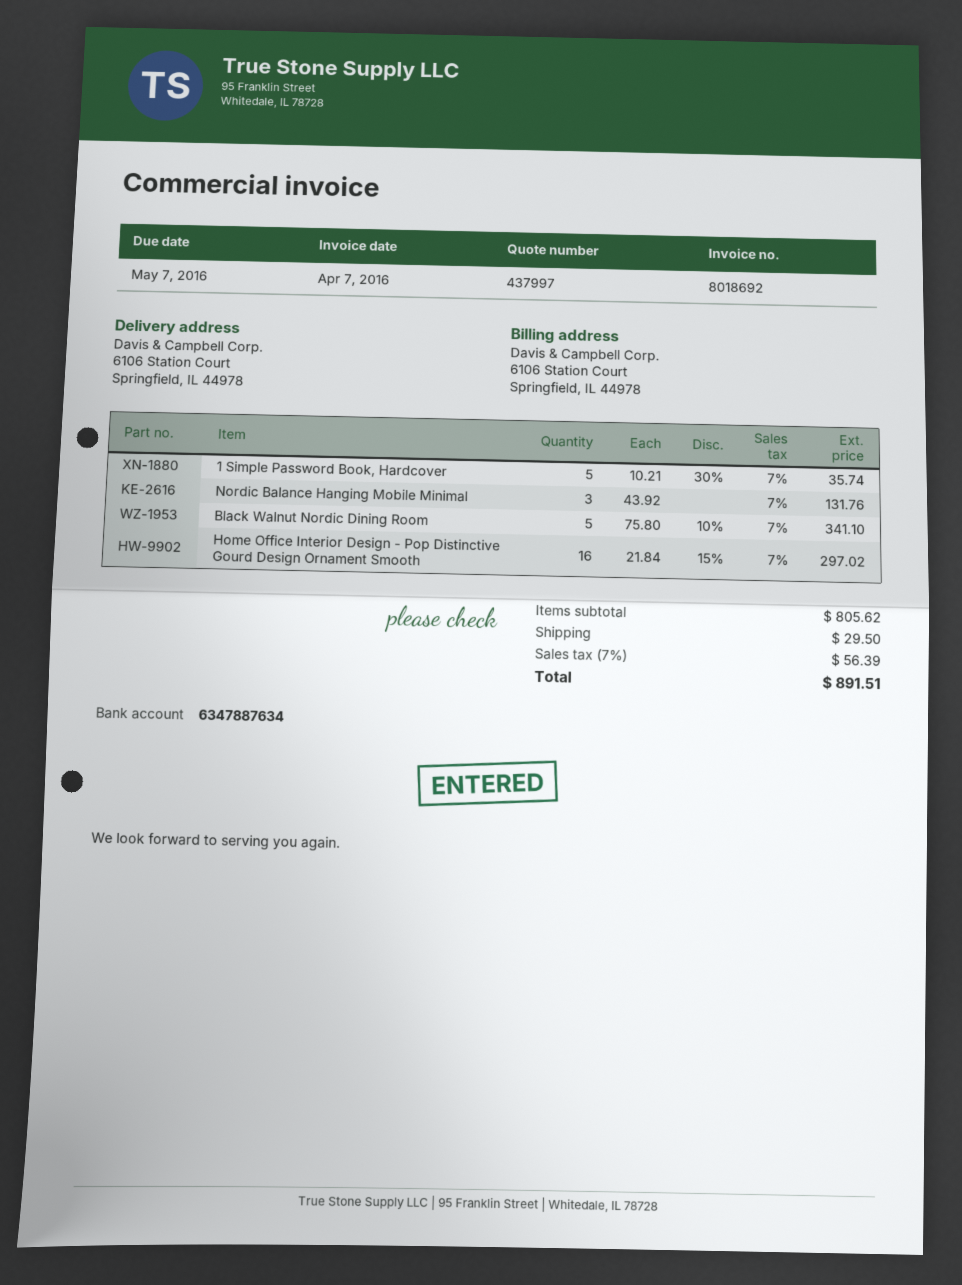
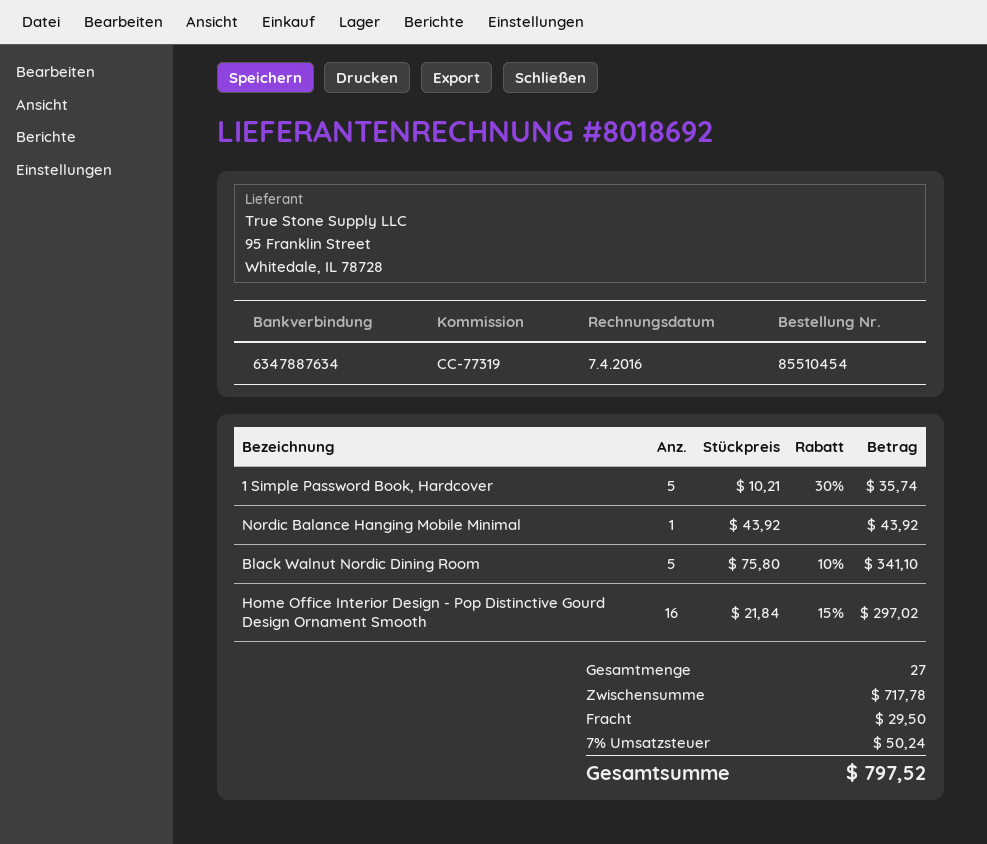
Nordic Balance Hanging Mobile Minimal: 3 x 43.92 = 131.76 -> 1 x 43.92 = 43.92
subtotal: 805.62 -> 717.78
tax: 7% = 56.39 -> 7% = 50.24
total: 891.51 -> 797.52

